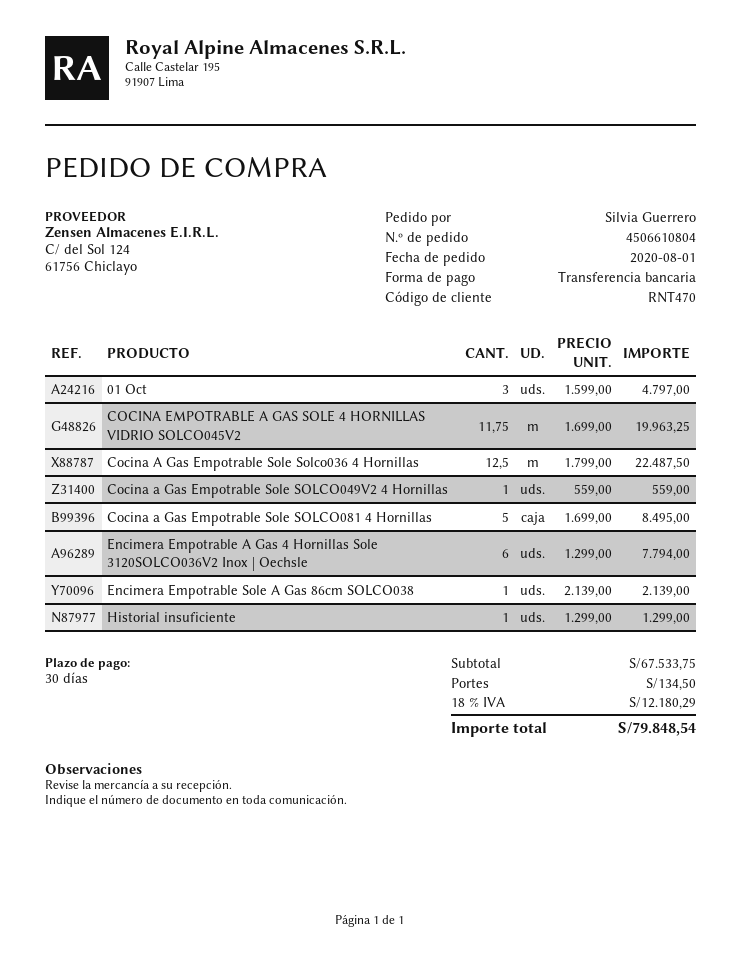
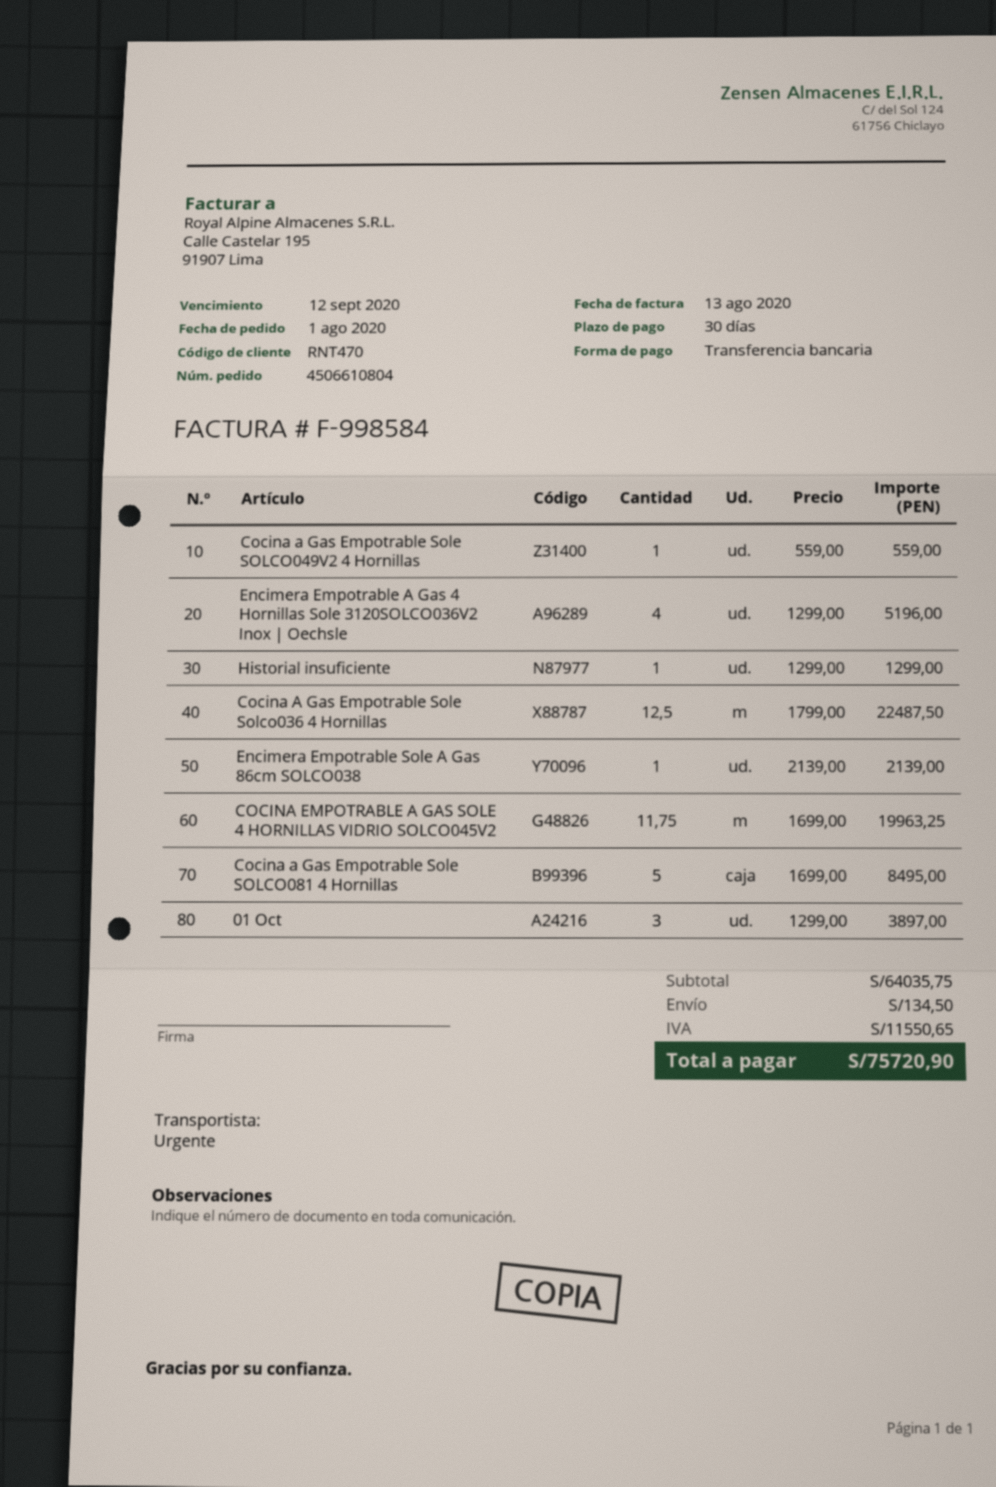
01 Oct: 3 x 1599.00 = 4797.00 -> 3 x 1299.00 = 3897.00
Encimera Empotrable A Gas 4 Hornillas Sole 3120SOLCO036V2 Inox | Oechsle: 6 x 1299.00 = 7794.00 -> 4 x 1299.00 = 5196.00
subtotal: 67533.75 -> 64035.75
tax: 12180.29 -> 11550.65
total: 79848.54 -> 75720.90

